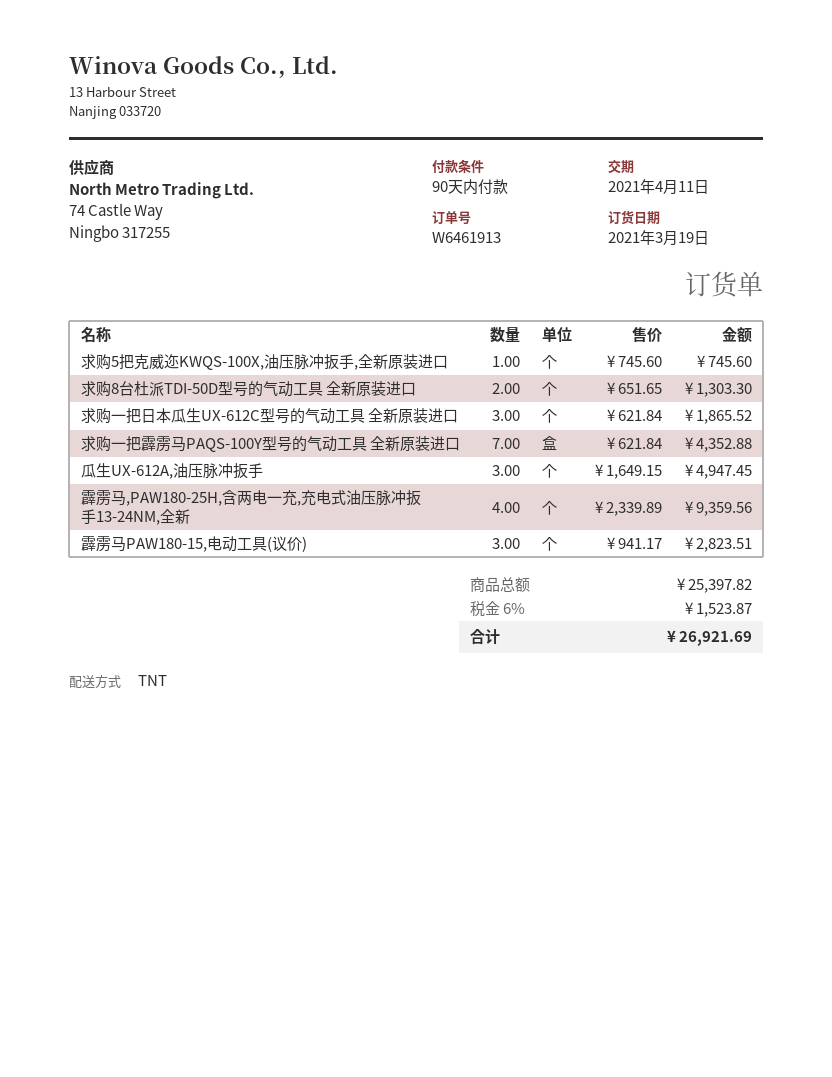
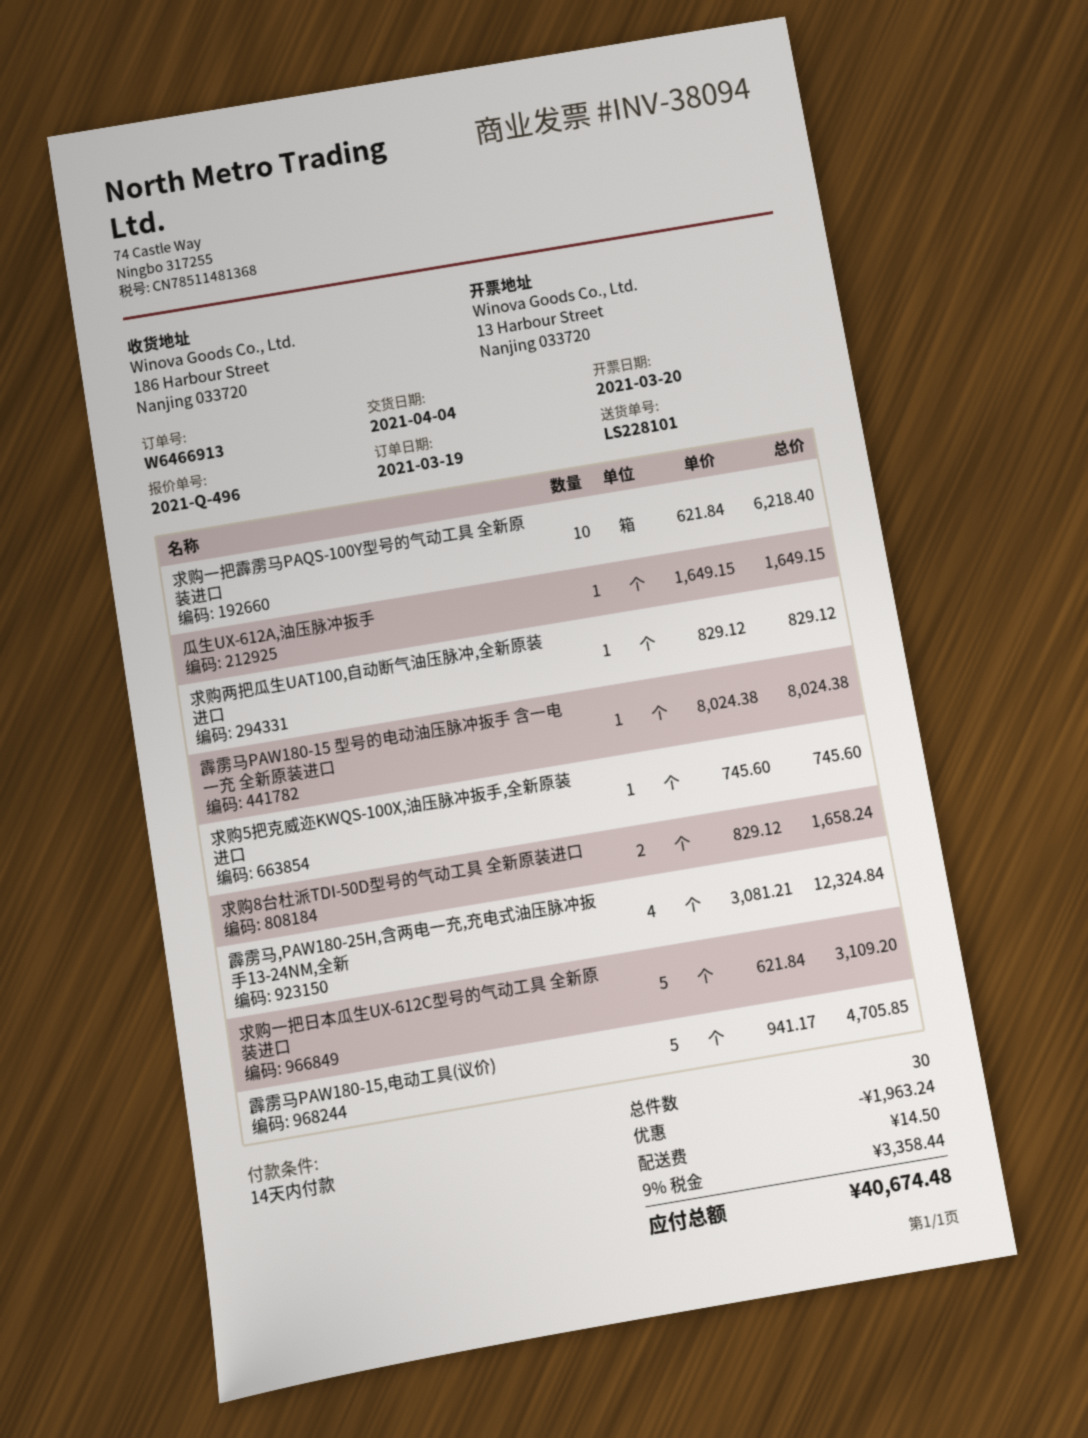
order number: W6461913 -> W6466913
delivery date: 2021-04-11 -> 2021-04-04
payment terms: 90 days -> 14 days
求购8台杜派TDI-50D型号的气动工具 全新原装进口: 2 x 651.65 = 1303.30 -> 2 x 829.12 = 1658.24
求购一把日本瓜生UX-612C型号的气动工具 全新原装进口: 3 x 621.84 = 1865.52 -> 5 x 621.84 = 3109.20
求购一把霹雳马PAQS-100Y型号的气动工具 全新原装进口: 7 x 621.84 = 4352.88 -> 10 x 621.84 = 6218.40
瓜生UX-612A,油压脉冲扳手: 3 x 1649.15 = 4947.45 -> 1 x 1649.15 = 1649.15
霹雳马,PAW180-25H,含两电一充,充电式油压脉冲扳手13-24NM,全新: 4 x 2339.89 = 9359.56 -> 4 x 3081.21 = 12324.84
霹雳马PAW180-15,电动工具(议价): 3 x 941.17 = 2823.51 -> 5 x 941.17 = 4705.85
求购两把瓜生UAT100,自动断气油压脉冲,全新原装进口: none -> 1 x 829.12 = 829.12
霹雳马PAW180-15 型号的电动油压脉冲扳手 含一电一充 全新原装进口: none -> 1 x 8024.38 = 8024.38
discount: none -> 1963.24
shipping: none -> 14.50
tax: 6% = 1523.87 -> 9% = 3358.44
total: 26921.69 -> 40674.48

